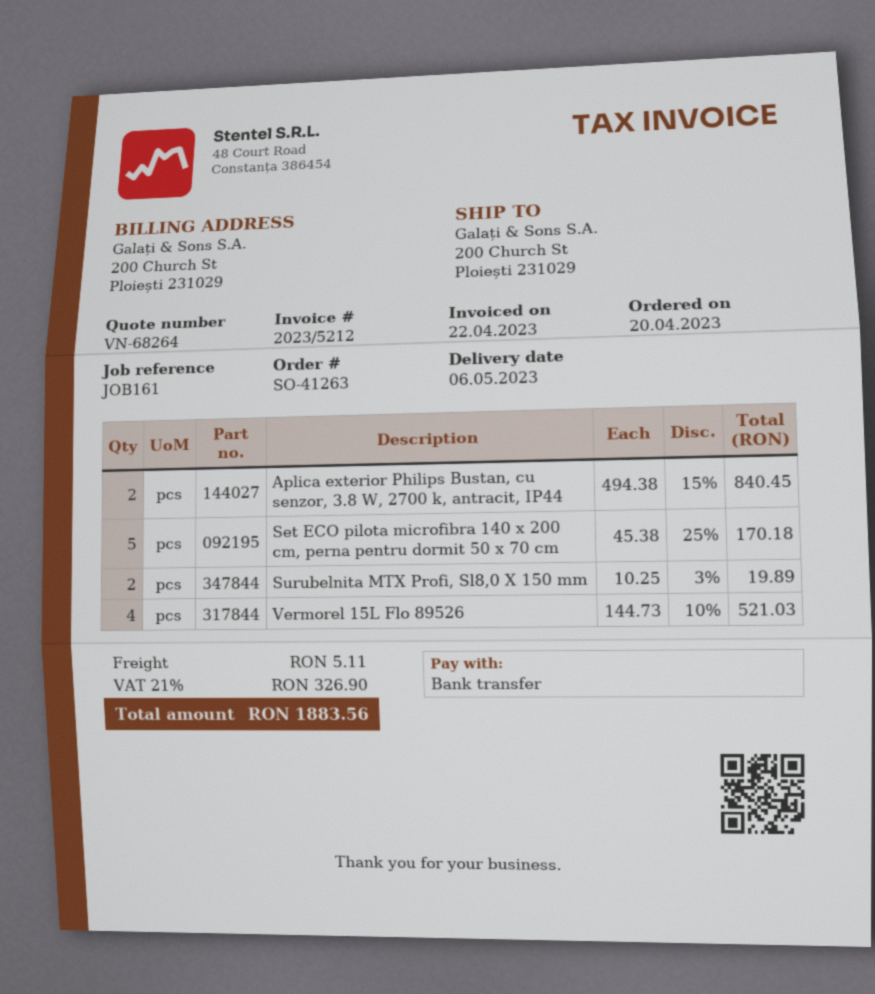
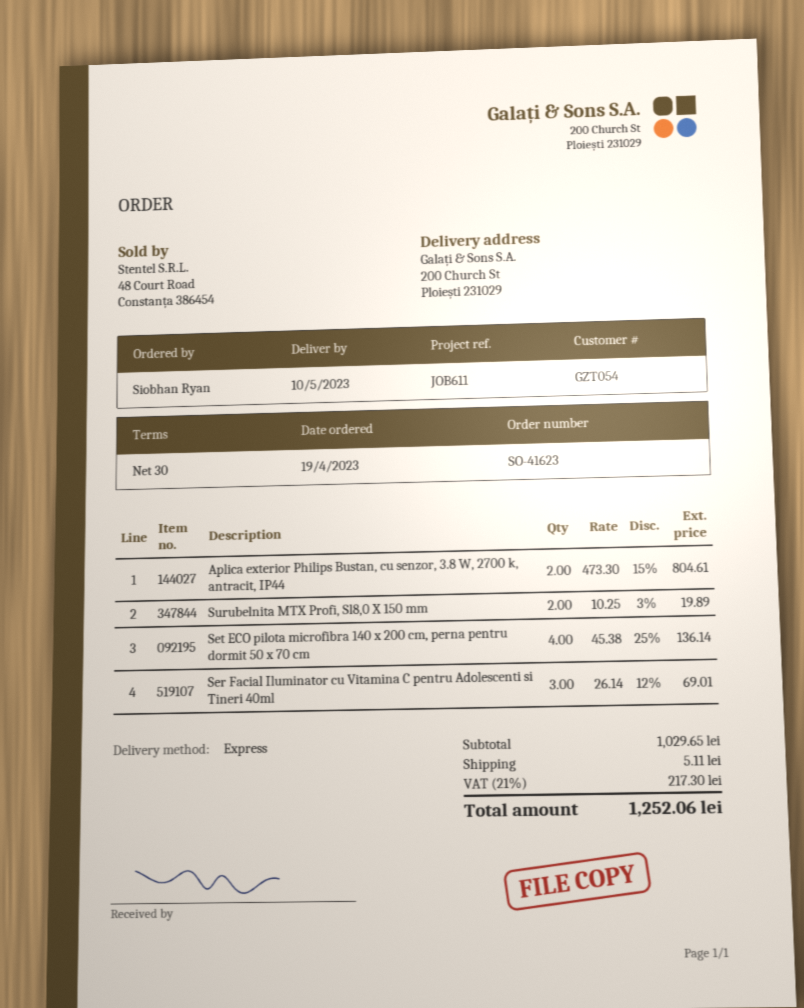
order number: SO-41263 -> SO-41623
order date: 2023-04-20 -> 2023-04-19
delivery date: 2023-05-06 -> 2023-05-10
reference: JOB161 -> JOB611
Aplica exterior Philips Bustan, cu senzor, 3.8 W, 2700 k, antracit, IP44: 2 x 494.38 - 15% = 840.45 -> 2 x 473.30 - 15% = 804.61
Set ECO pilota microfibra 140 x 200 cm, perna pentru dormit 50 x 70 cm: 5 x 45.38 - 25% = 170.18 -> 4 x 45.38 - 25% = 136.14
Vermorel 15L Flo 89526: 4 x 144.73 - 10% = 521.03 -> none
Ser Facial Iluminator cu Vitamina C pentru Adolescenti si Tineri 40ml: none -> 3 x 26.14 - 12% = 69.01
tax: 21% = 326.90 -> 21% = 217.30
total: 1883.56 -> 1252.06

